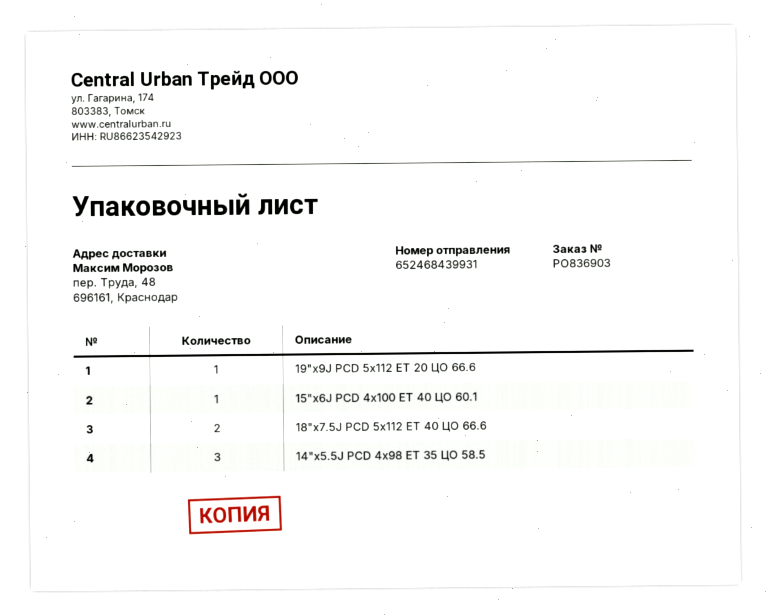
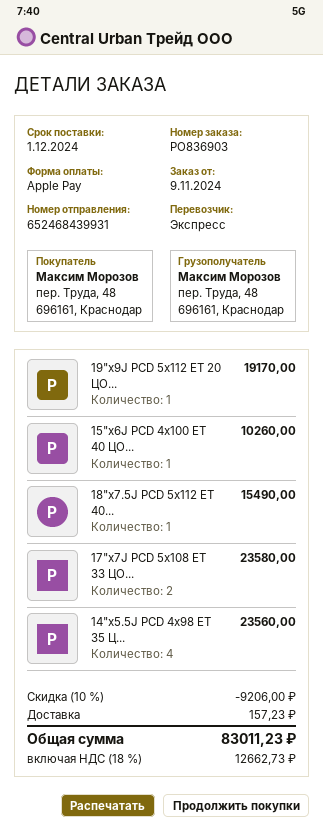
18"x7.5J PCD 5x112 ЕТ 40 ЦО 66.6: 2 -> 1
14"x5.5J PCD 4x98 ЕТ 35 ЦО 58.5: 3 -> 4
17"x7J PCD 5x108 ЕТ 33 ЦО...: none -> 2

